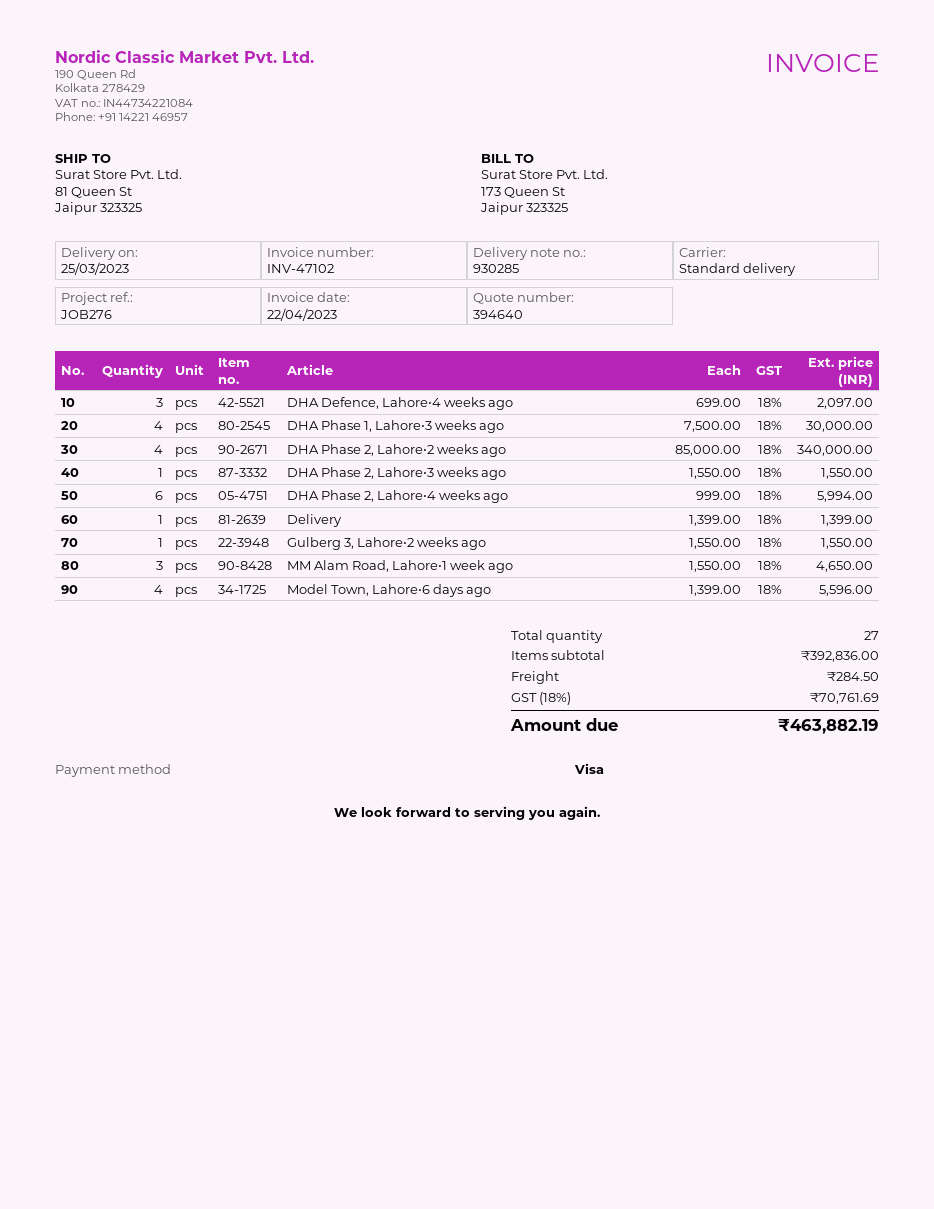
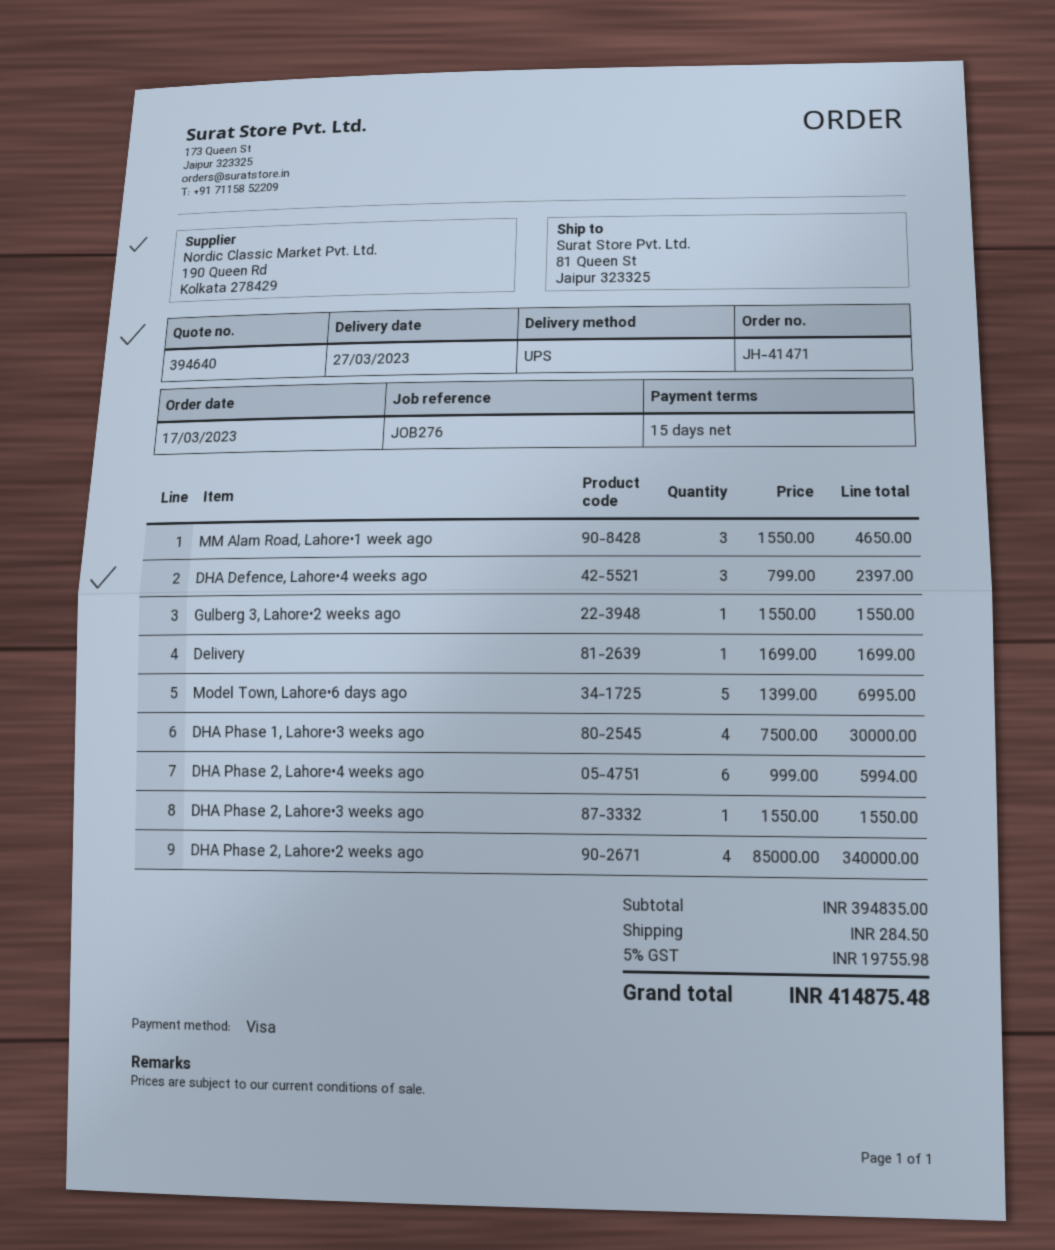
delivery date: 2023-03-25 -> 2023-03-27
shipping method: standard -> UPS
DHA Defence, Lahore•4 weeks ago: 3 x 699.00 = 2097.00 -> 3 x 799.00 = 2397.00
Delivery: 1 x 1399.00 = 1399.00 -> 1 x 1699.00 = 1699.00
Model Town, Lahore•6 days ago: 4 x 1399.00 = 5596.00 -> 5 x 1399.00 = 6995.00
subtotal: 392836.00 -> 394835.00
tax: 18% = 70761.69 -> 5% = 19755.98
total: 463882.19 -> 414875.48

